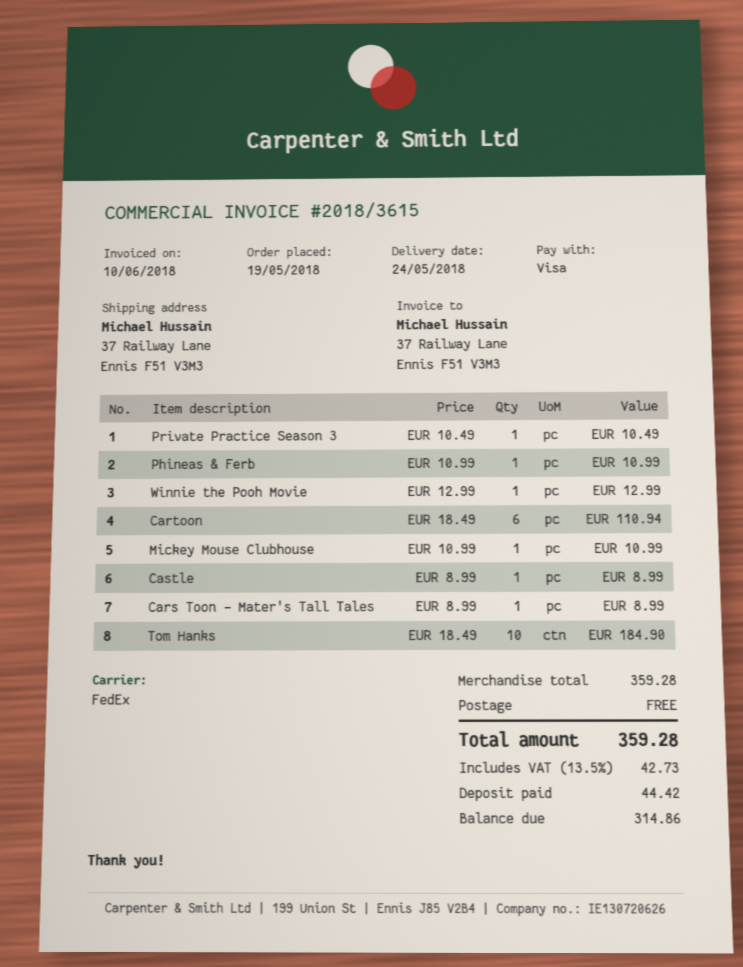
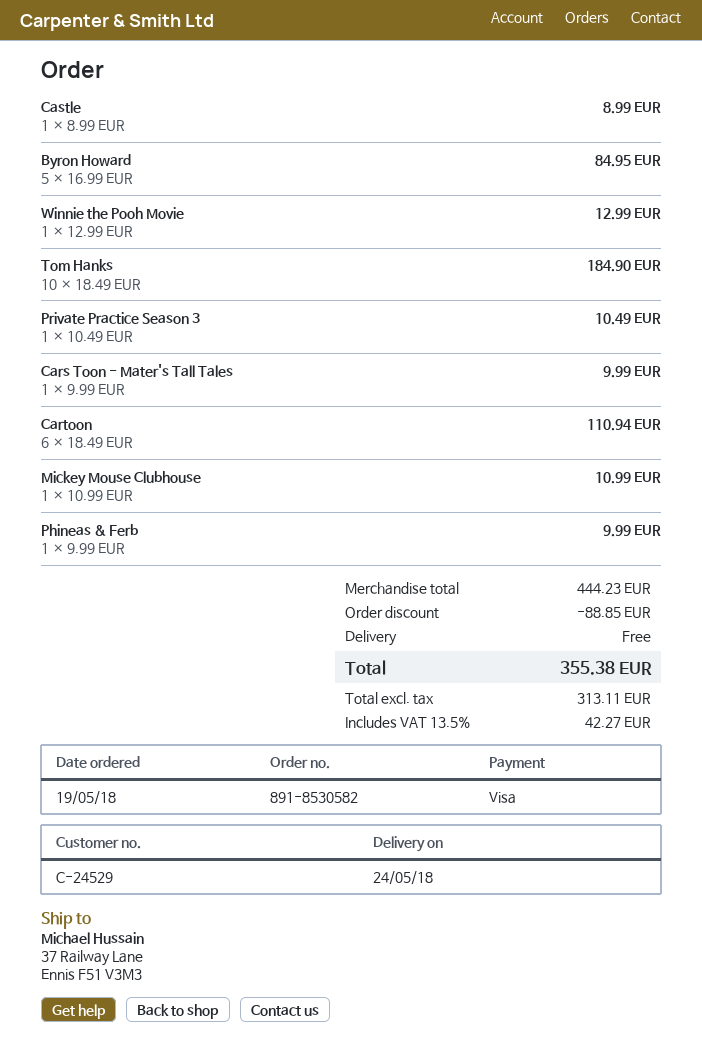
Phineas & Ferb: 1 x 10.99 = 10.99 -> 1 x 9.99 = 9.99
Cars Toon - Mater's Tall Tales: 1 x 8.99 = 8.99 -> 1 x 9.99 = 9.99
Byron Howard: none -> 5 x 16.99 = 84.95
subtotal: 359.28 -> 444.23
discount: none -> 88.85
tax: 13.5% = 42.73 -> 13.5% = 42.27
total: 359.28 -> 355.38

